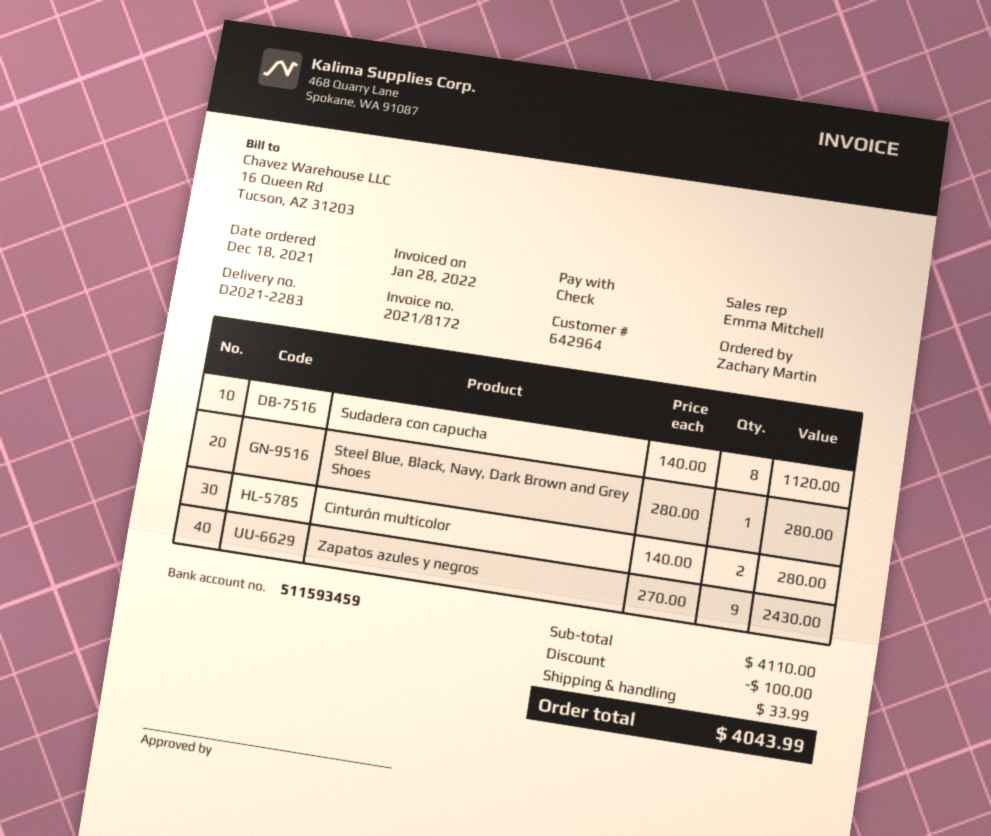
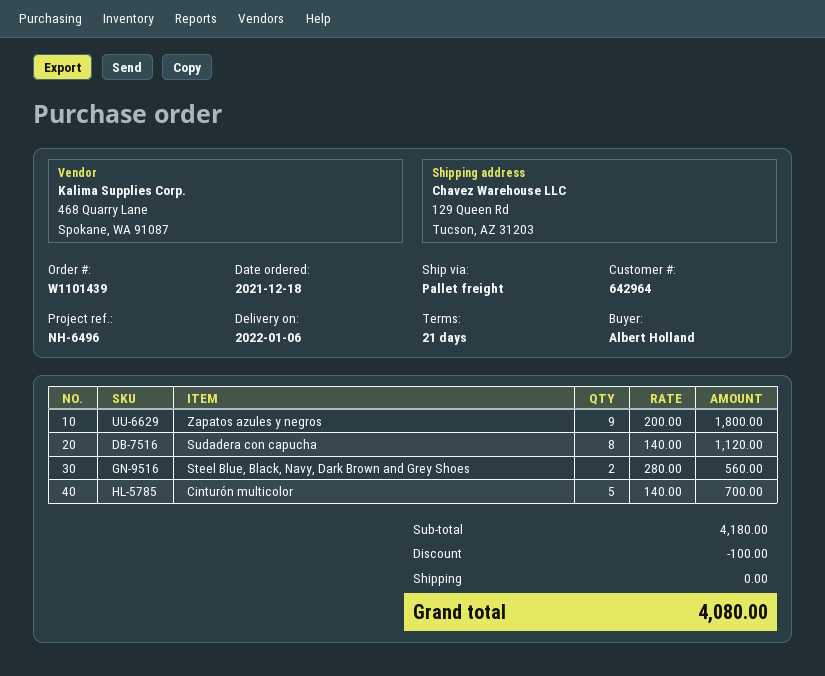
ordered by: Zachary Martin -> Albert Holland
Steel Blue, Black, Navy, Dark Brown and Grey Shoes: 1 x 280.00 = 280.00 -> 2 x 280.00 = 560.00
Cinturón multicolor: 2 x 140.00 = 280.00 -> 5 x 140.00 = 700.00
Zapatos azules y negros: 9 x 270.00 = 2430.00 -> 9 x 200.00 = 1800.00
subtotal: 4110.00 -> 4180.00
shipping: 33.99 -> 0.00
total: 4043.99 -> 4080.00

